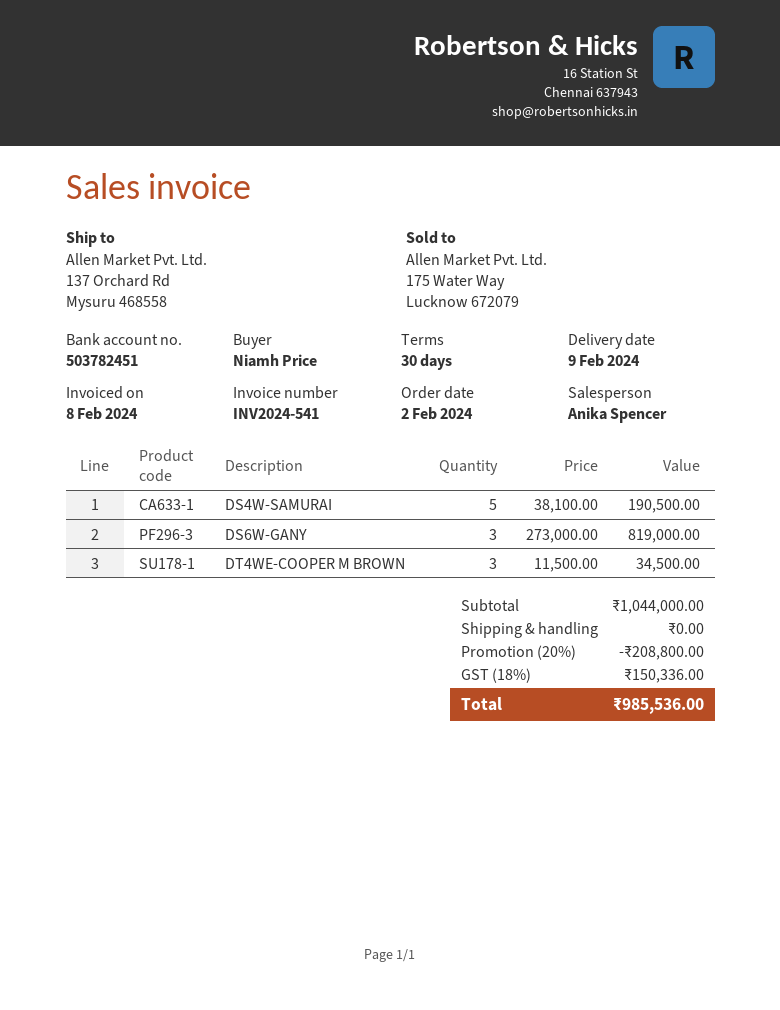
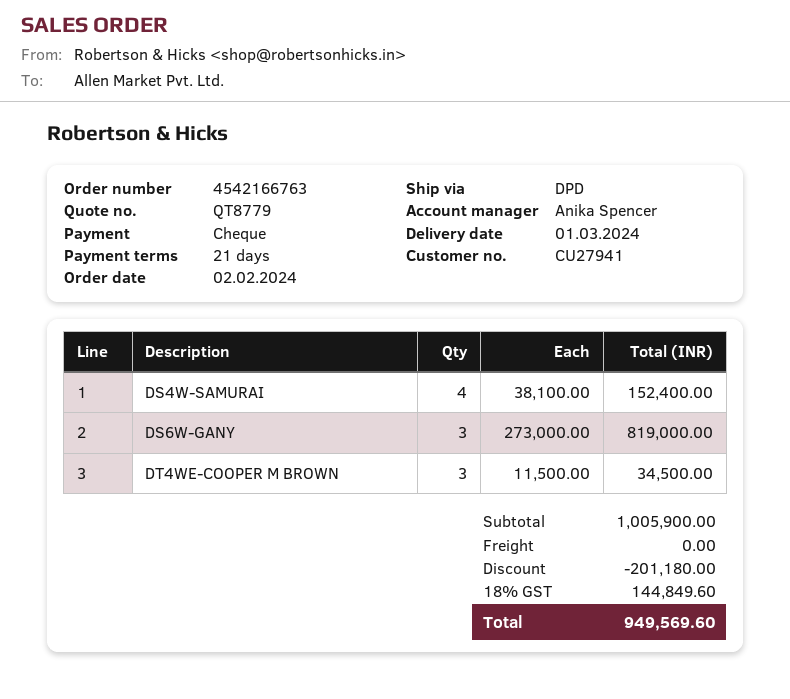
delivery date: 2024-02-09 -> 2024-03-01
payment terms: 30 days -> 21 days
DS4W-SAMURAI: 5 x 38100.00 = 190500.00 -> 4 x 38100.00 = 152400.00
subtotal: 1044000.00 -> 1005900.00
discount: 208800.00 -> 201180.00
tax: 18% = 150336.00 -> 18% = 144849.60
total: 985536.00 -> 949569.60

